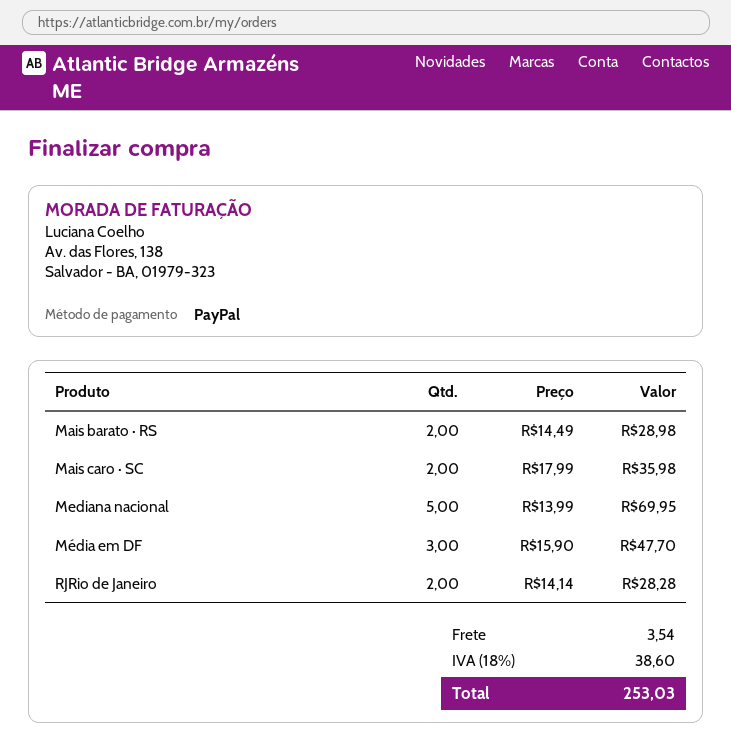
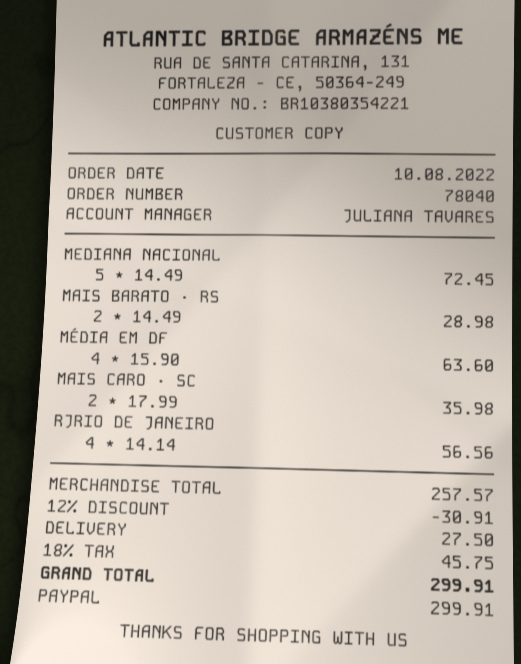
Mediana nacional: 5 x 13.99 = 69.95 -> 5 x 14.49 = 72.45
Média em DF: 3 x 15.90 = 47.70 -> 4 x 15.90 = 63.60
RJRio de Janeiro: 2 x 14.14 = 28.28 -> 4 x 14.14 = 56.56
discount: none -> 12% = 30.91
shipping: 3.54 -> 27.50
tax: 18% = 38.60 -> 18% = 45.75
total: 253.03 -> 299.91

